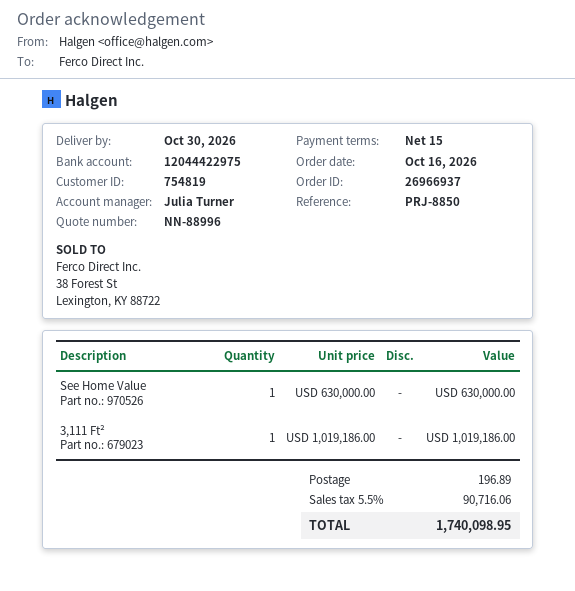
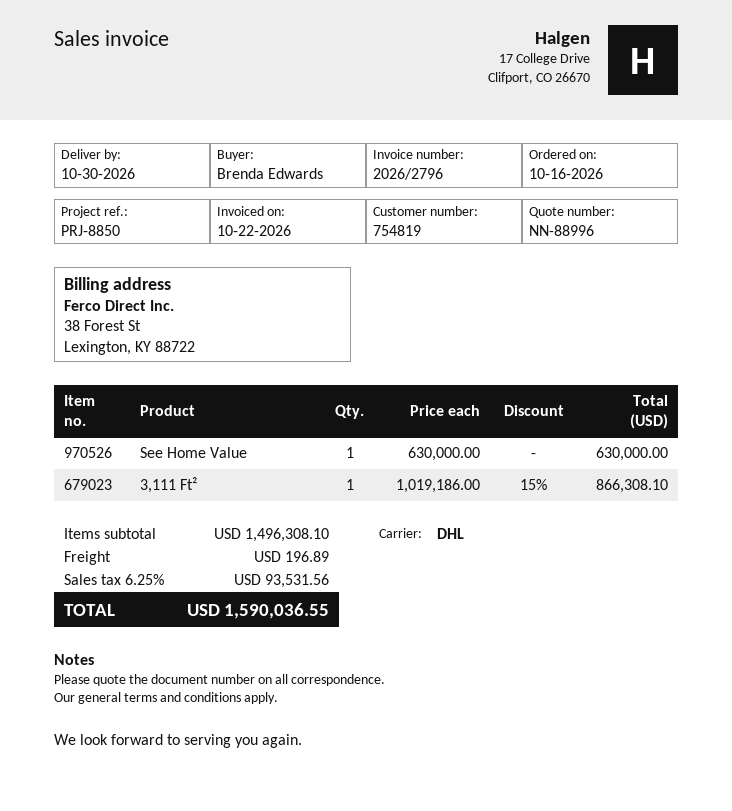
3,111 Ft²: 1 x 1019186.00 = 1019186.00 -> 1 x 1019186.00 - 15% = 866308.10
tax: 5.5% = 90716.06 -> 6.25% = 93531.56
total: 1740098.95 -> 1590036.55

